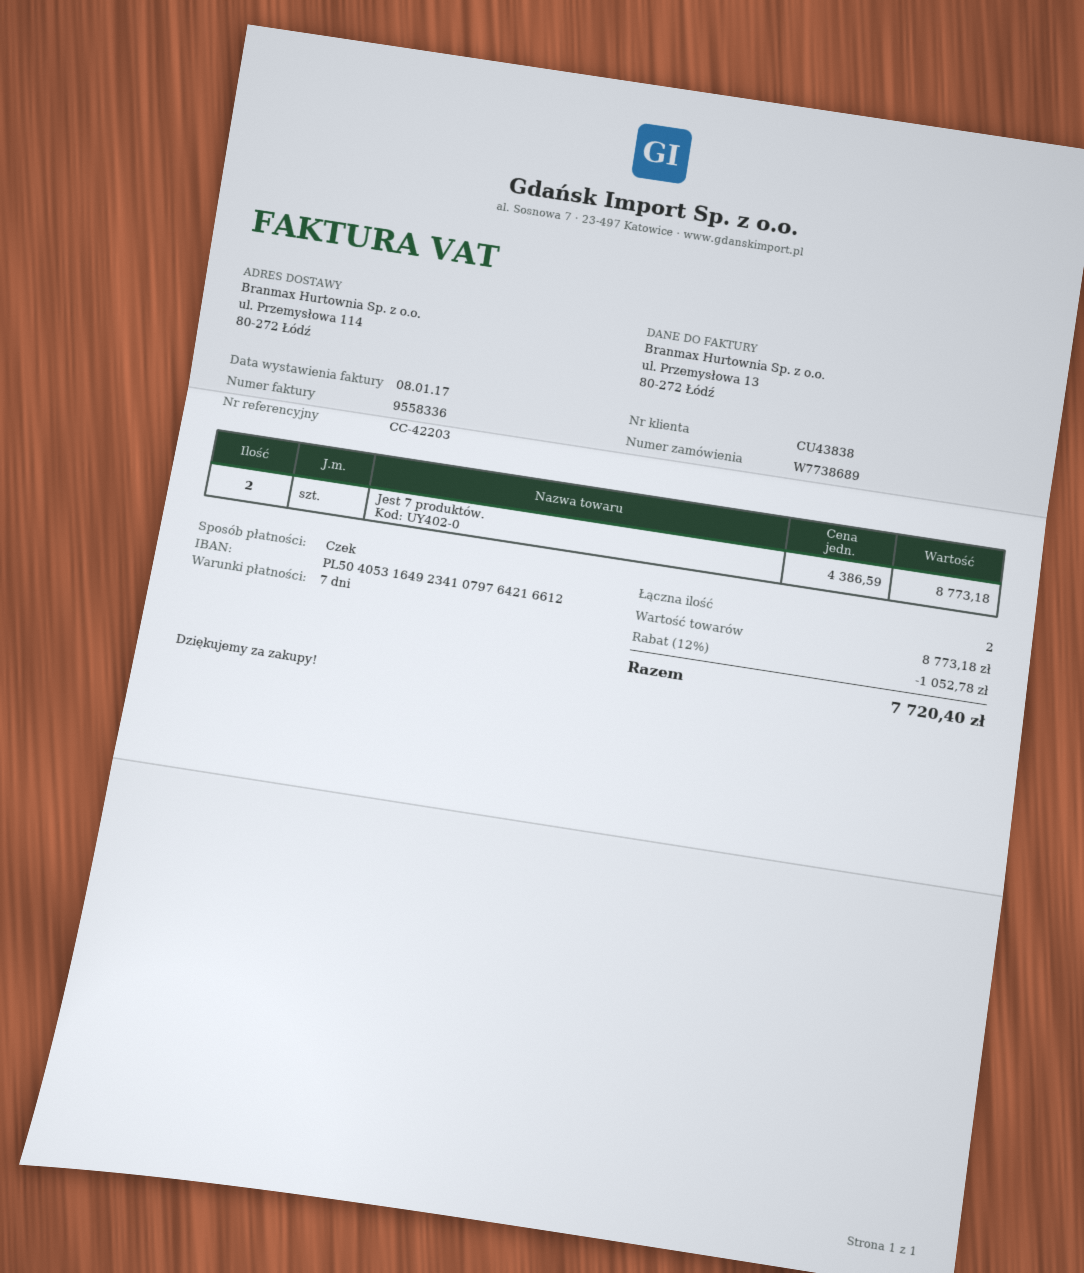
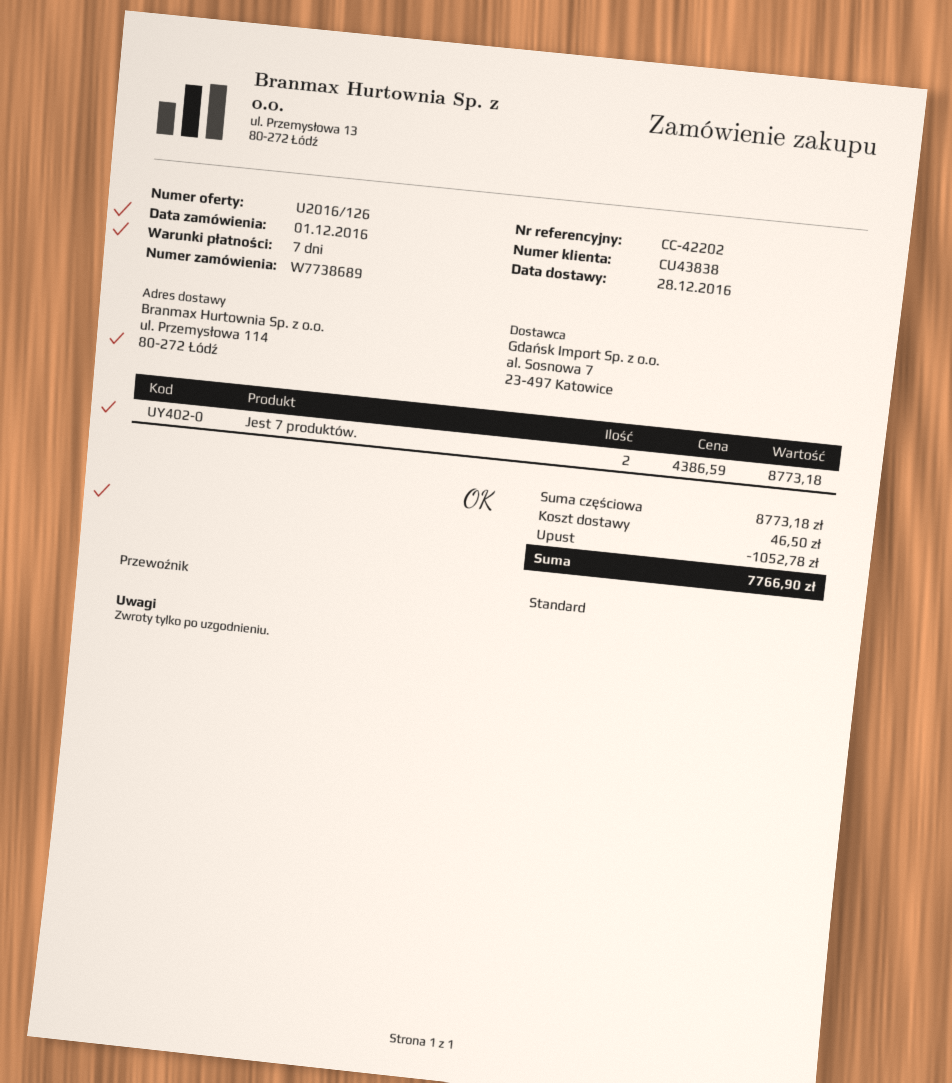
reference: CC-42203 -> CC-42202
shipping: none -> 46.50
total: 7720.40 -> 7766.90

